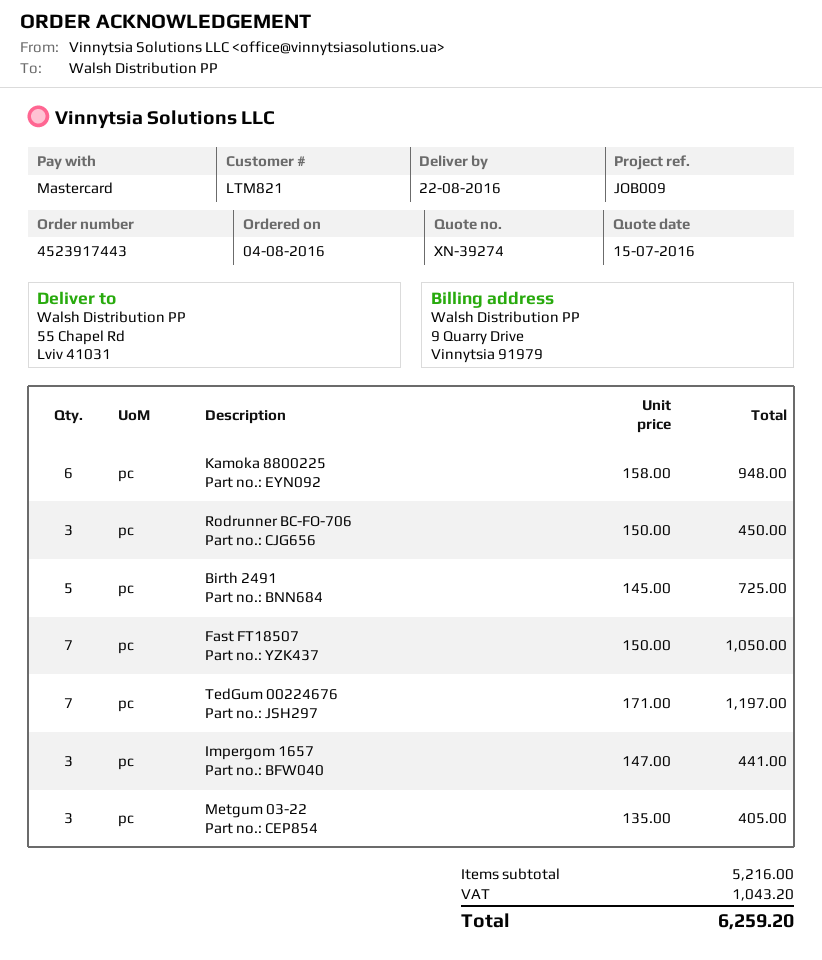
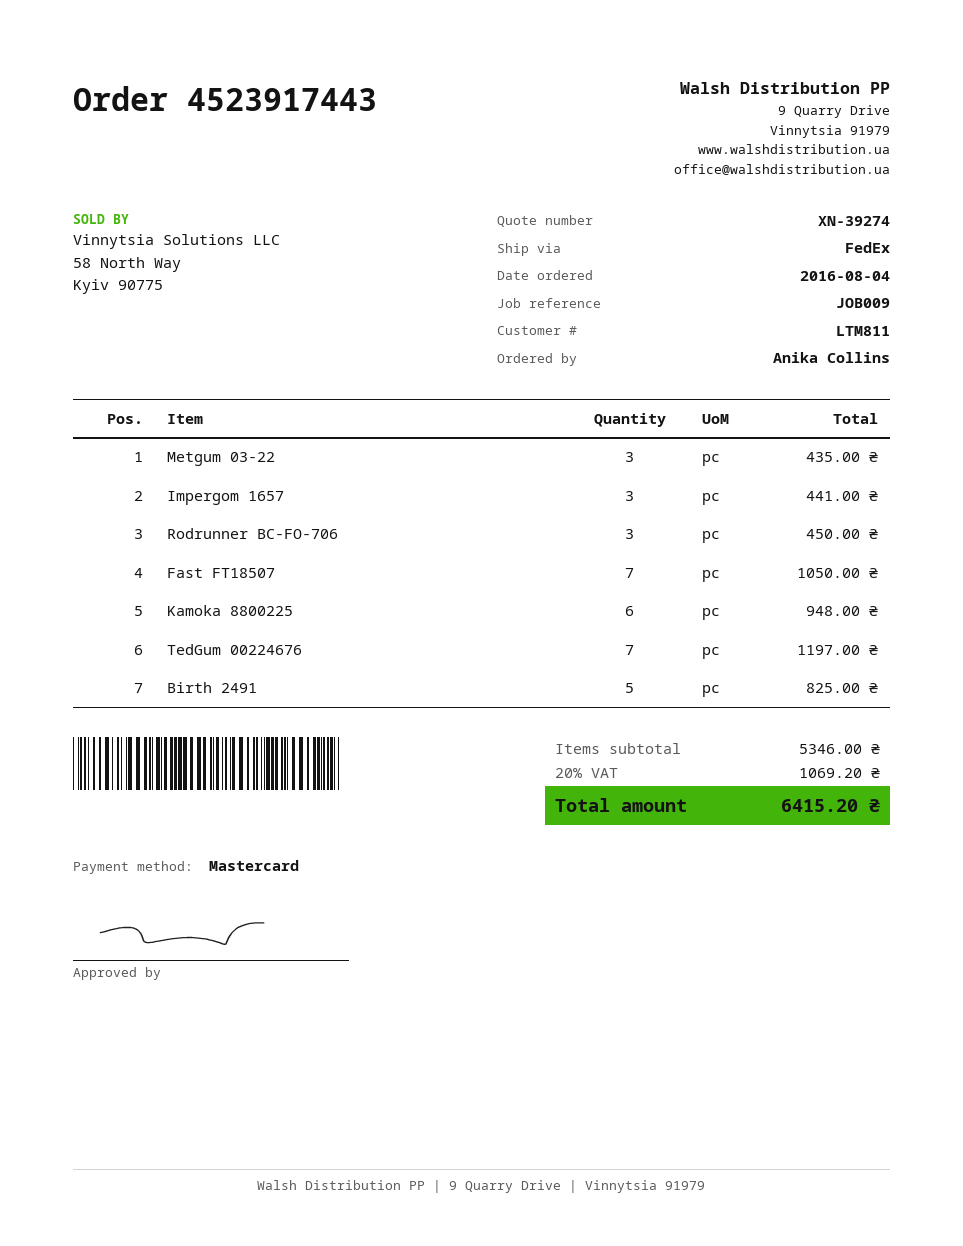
customer number: LTM821 -> LTM811
Birth 2491: 5 for 725.00 -> 5 for 825.00
Metgum 03-22: 3 for 405.00 -> 3 for 435.00
subtotal: 5216.00 -> 5346.00
tax: 1043.20 -> 1069.20
total: 6259.20 -> 6415.20

